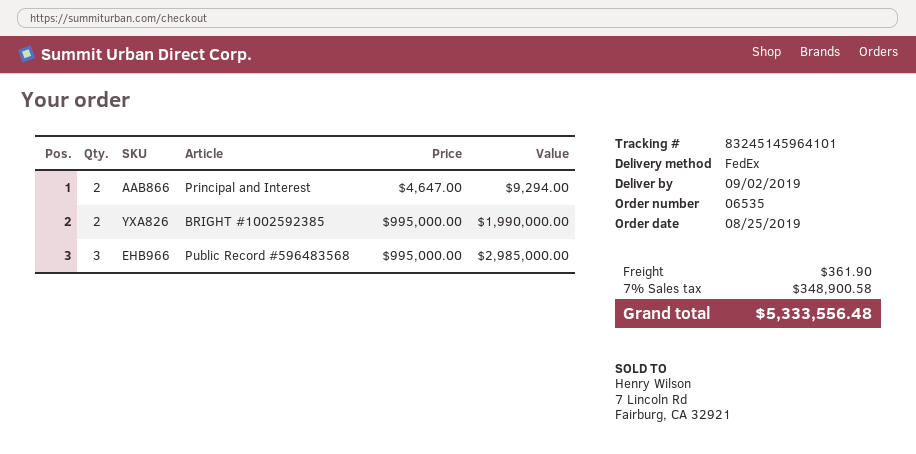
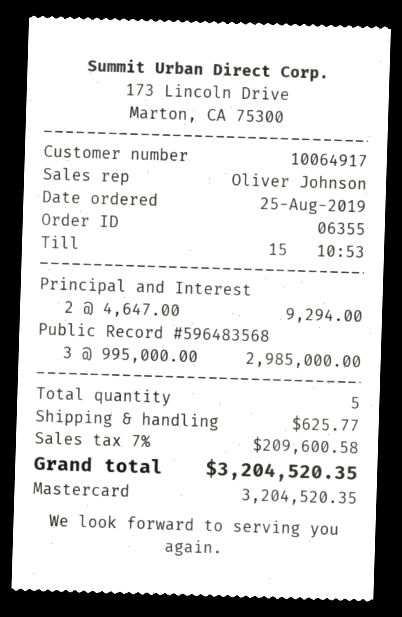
order number: 06535 -> 06355
BRIGHT #1002592385: 2 x 995000.00 = 1990000.00 -> none
shipping: 361.90 -> 625.77
tax: 7% = 348900.58 -> 7% = 209600.58
total: 5333556.48 -> 3204520.35

